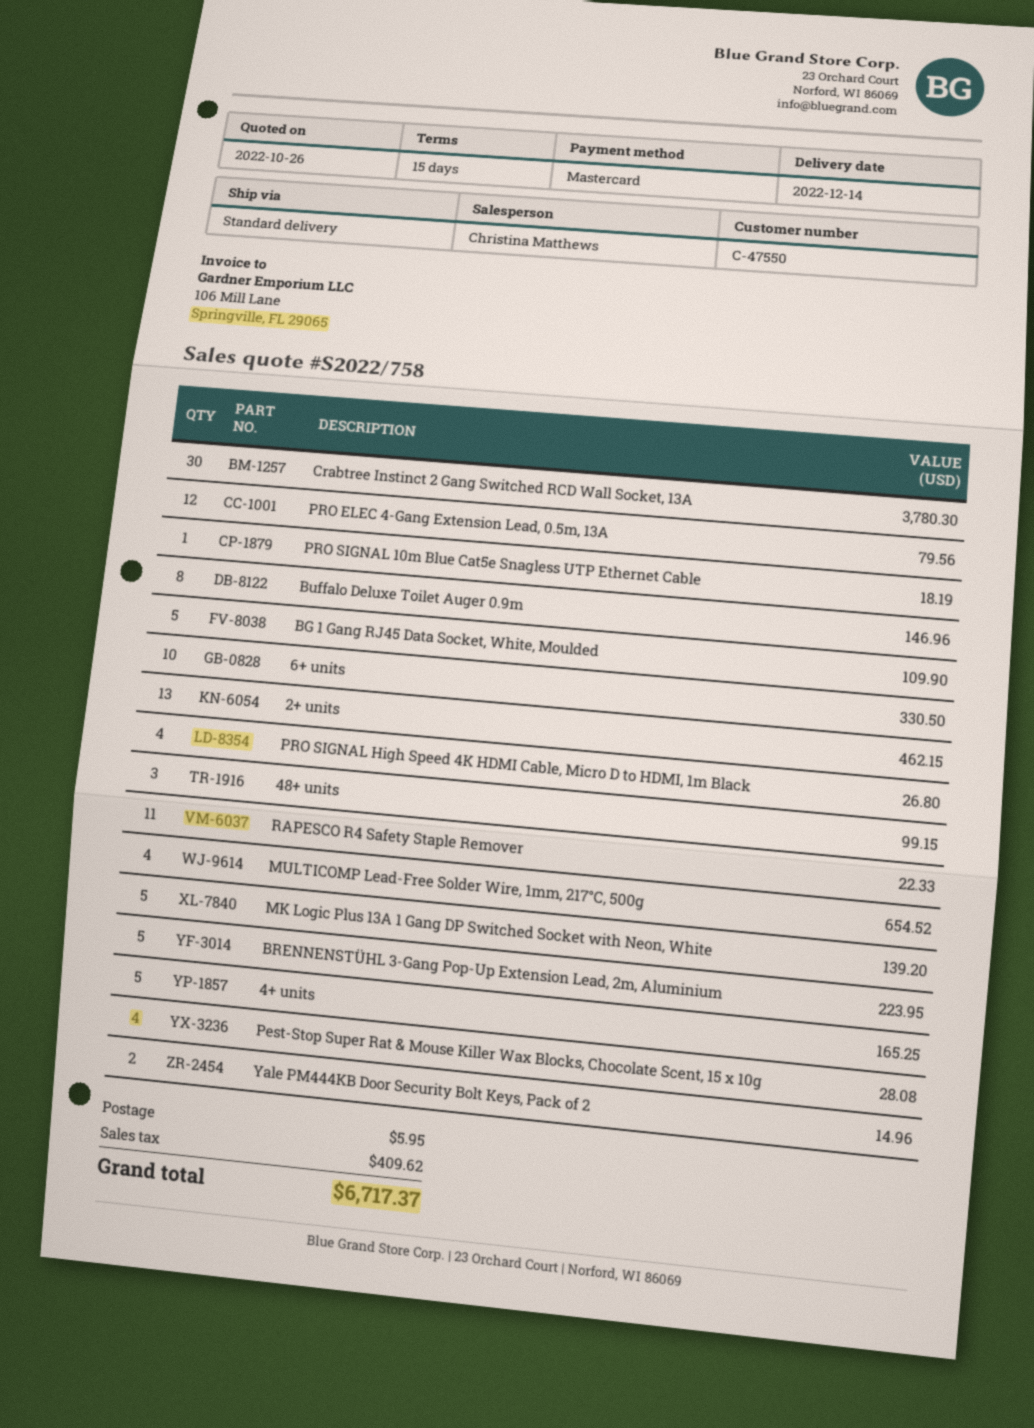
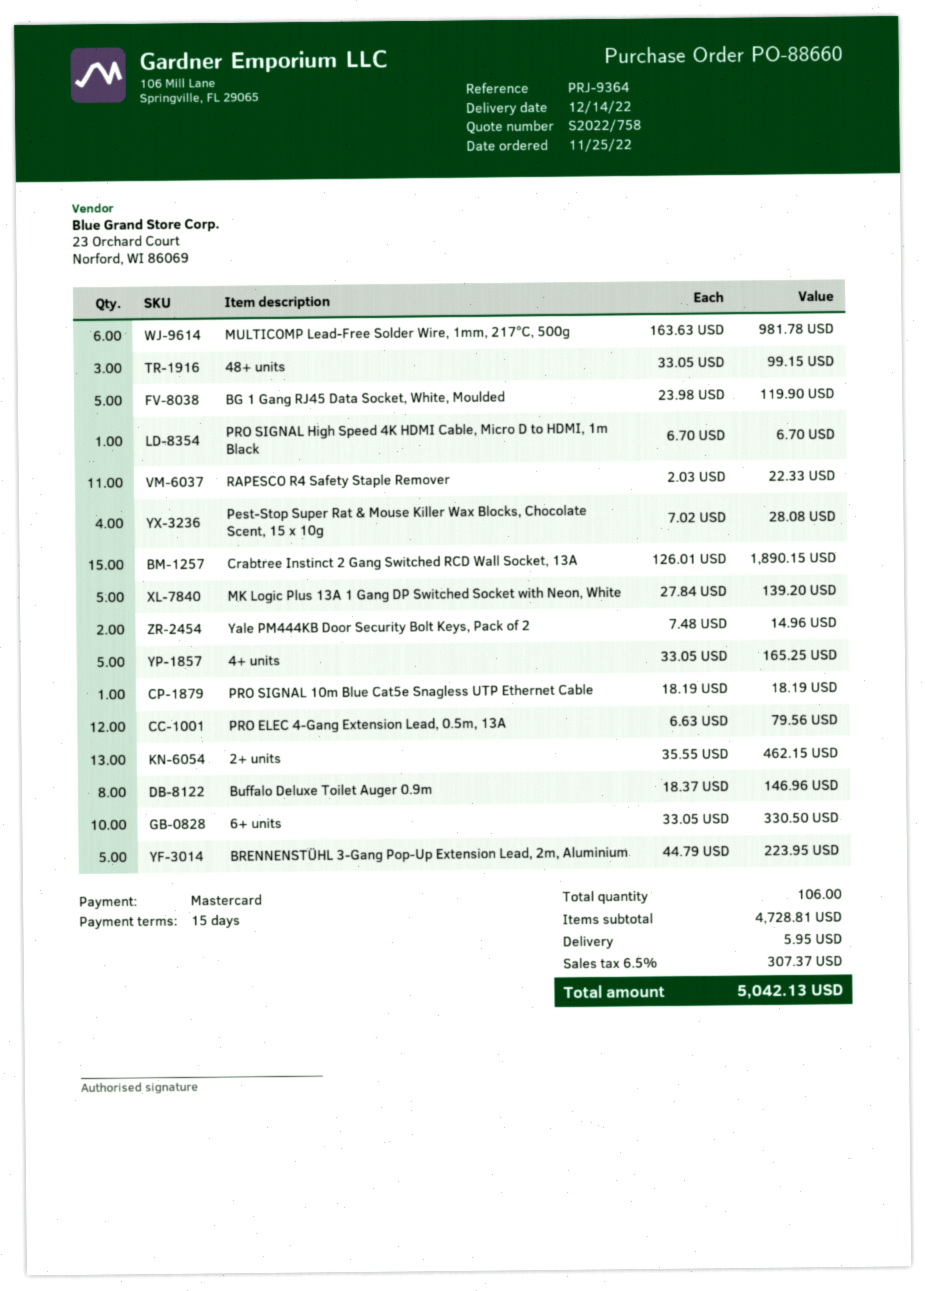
Crabtree Instinct 2 Gang Switched RCD Wall Socket, 13A: 30 for 3780.30 -> 15 for 1890.15
BG 1 Gang RJ45 Data Socket, White, Moulded: 5 for 109.90 -> 5 for 119.90
PRO SIGNAL High Speed 4K HDMI Cable, Micro D to HDMI, 1m Black: 4 for 26.80 -> 1 for 6.70
MULTICOMP Lead-Free Solder Wire, 1mm, 217°C, 500g: 4 for 654.52 -> 6 for 981.78
tax: 409.62 -> 307.37
total: 6717.37 -> 5042.13

